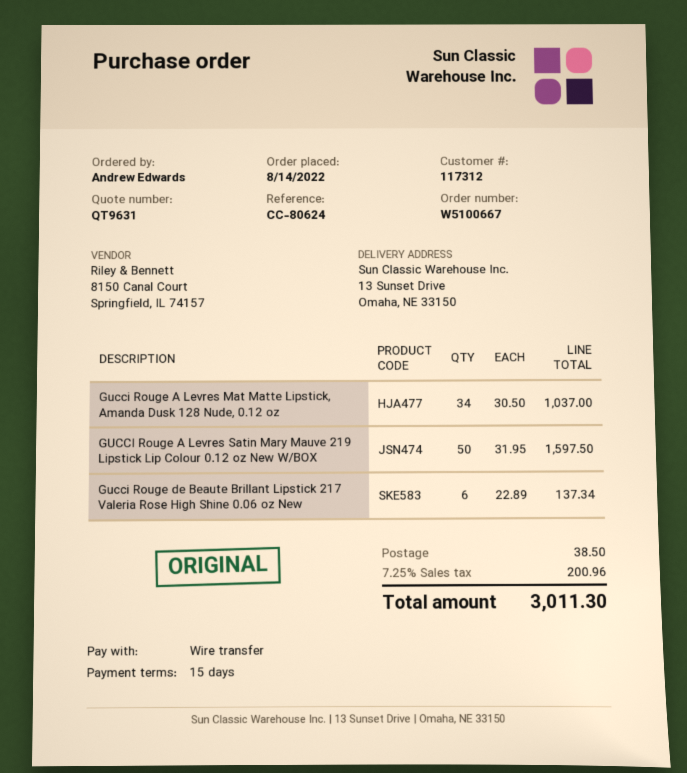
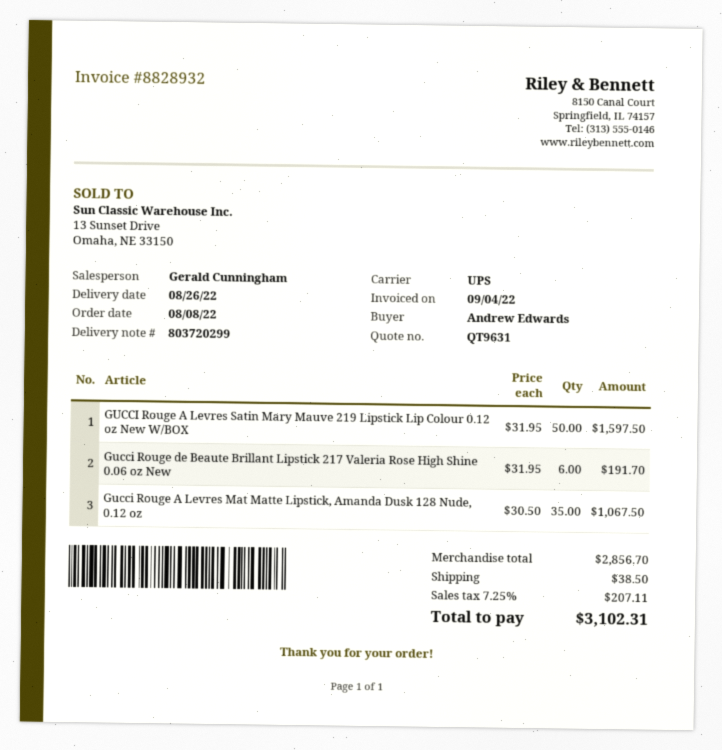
order date: 2022-08-14 -> 2022-08-08
Gucci Rouge A Levres Mat Matte Lipstick, Amanda Dusk 128 Nude, 0.12 oz: 34 x 30.50 = 1037.00 -> 35 x 30.50 = 1067.50
Gucci Rouge de Beaute Brillant Lipstick 217 Valeria Rose High Shine 0.06 oz New: 6 x 22.89 = 137.34 -> 6 x 31.95 = 191.70
tax: 7.25% = 200.96 -> 7.25% = 207.11
total: 3011.30 -> 3102.31

